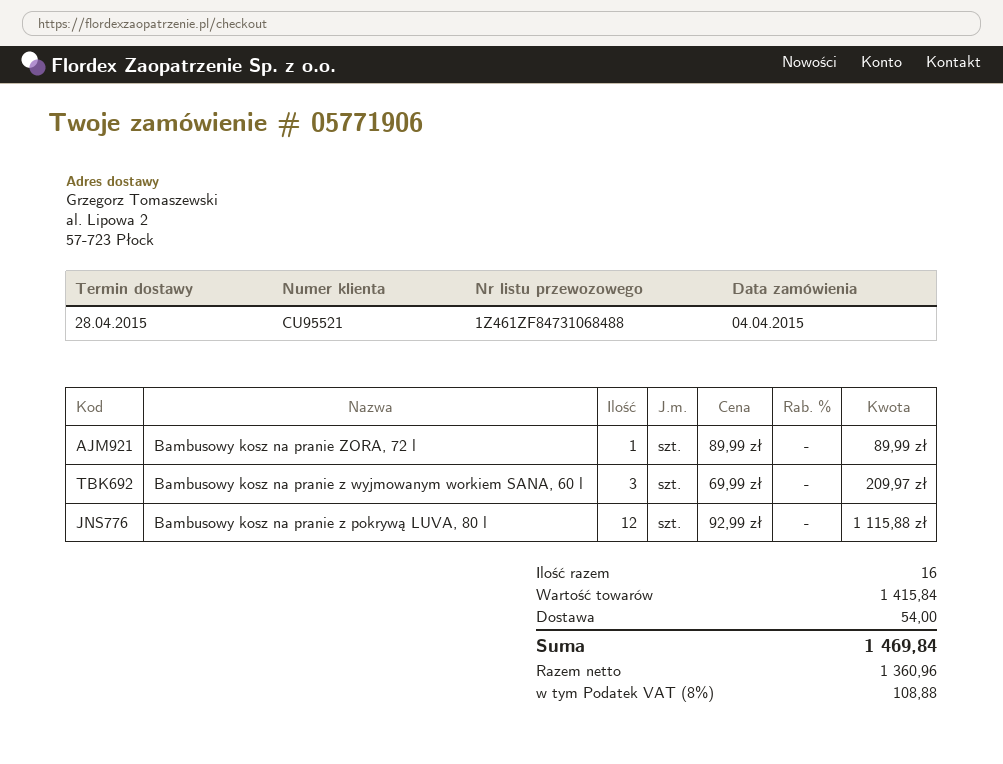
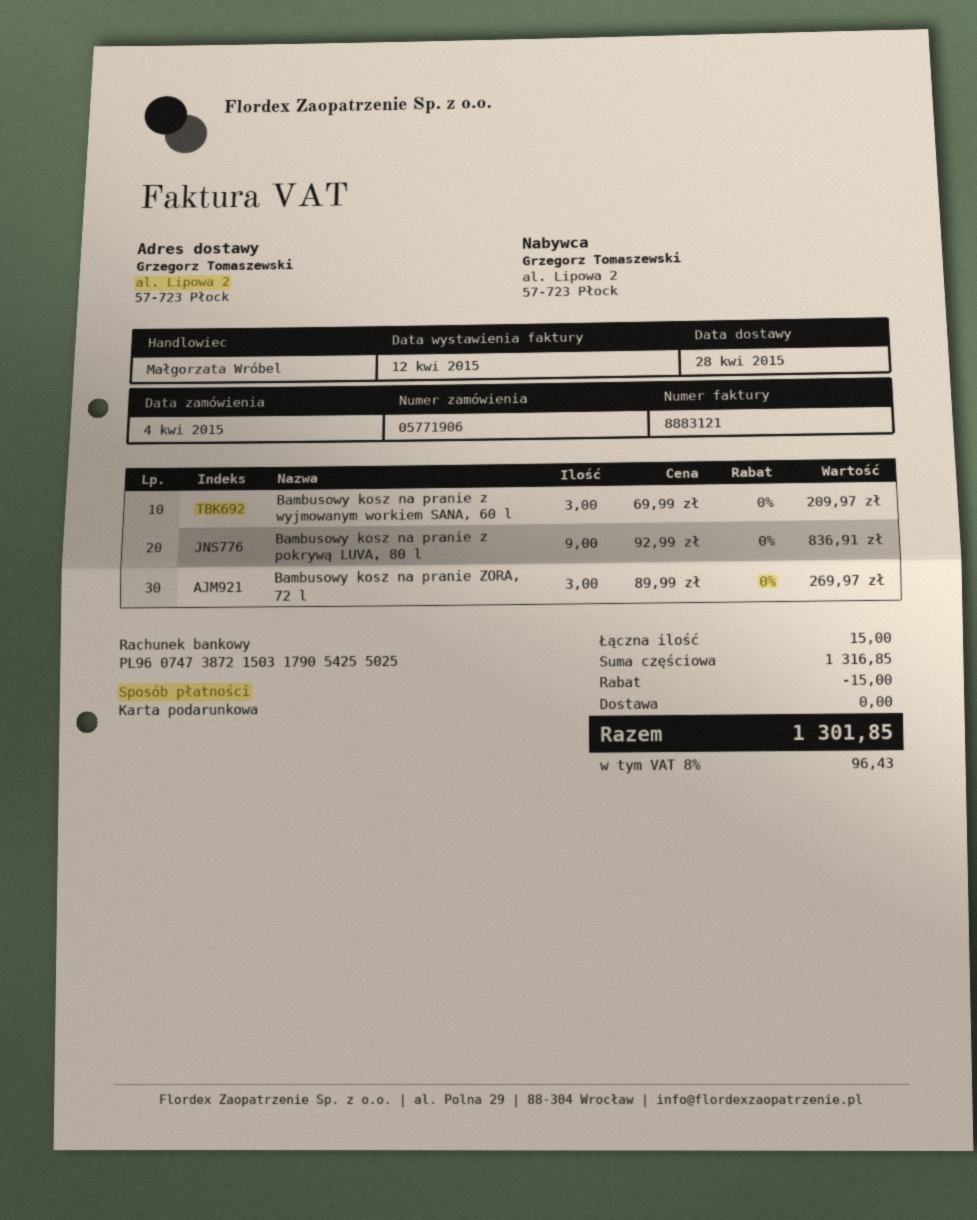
Bambusowy kosz na pranie ZORA, 72 l: 1 x 89.99 = 89.99 -> 3 x 89.99 = 269.97
Bambusowy kosz na pranie z pokrywą LUVA, 80 l: 12 x 92.99 = 1115.88 -> 9 x 92.99 = 836.91
total quantity: 16 -> 15
subtotal: 1415.84 -> 1316.85
discount: none -> 15.00
shipping: 54.00 -> 0.00
tax: 8% = 108.88 -> 8% = 96.43
total: 1469.84 -> 1301.85

